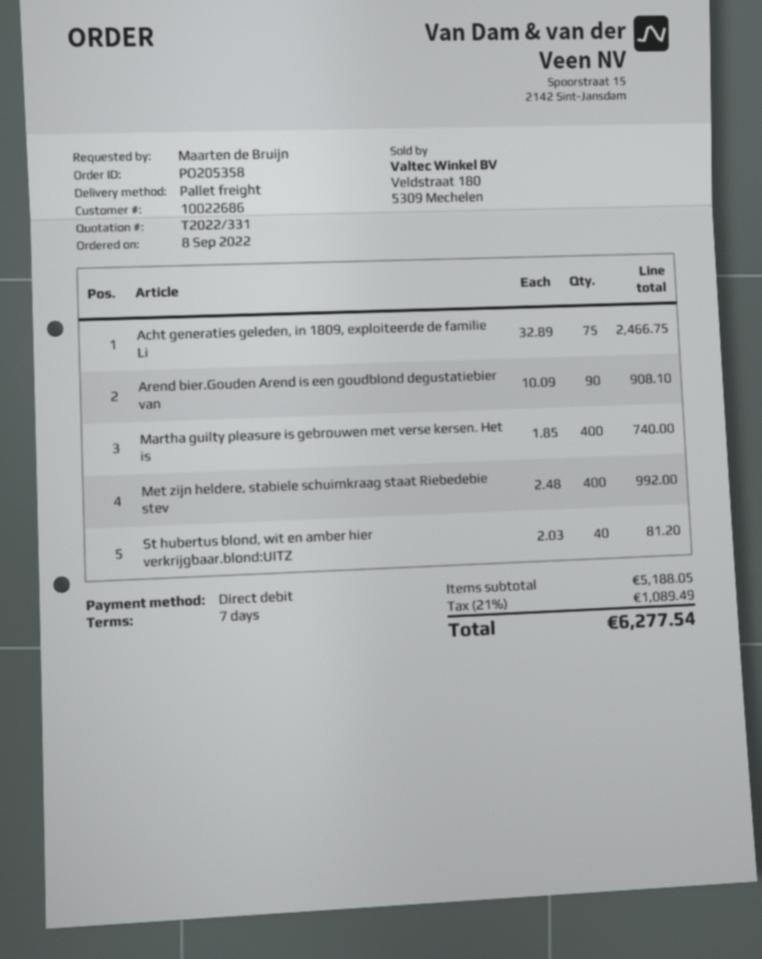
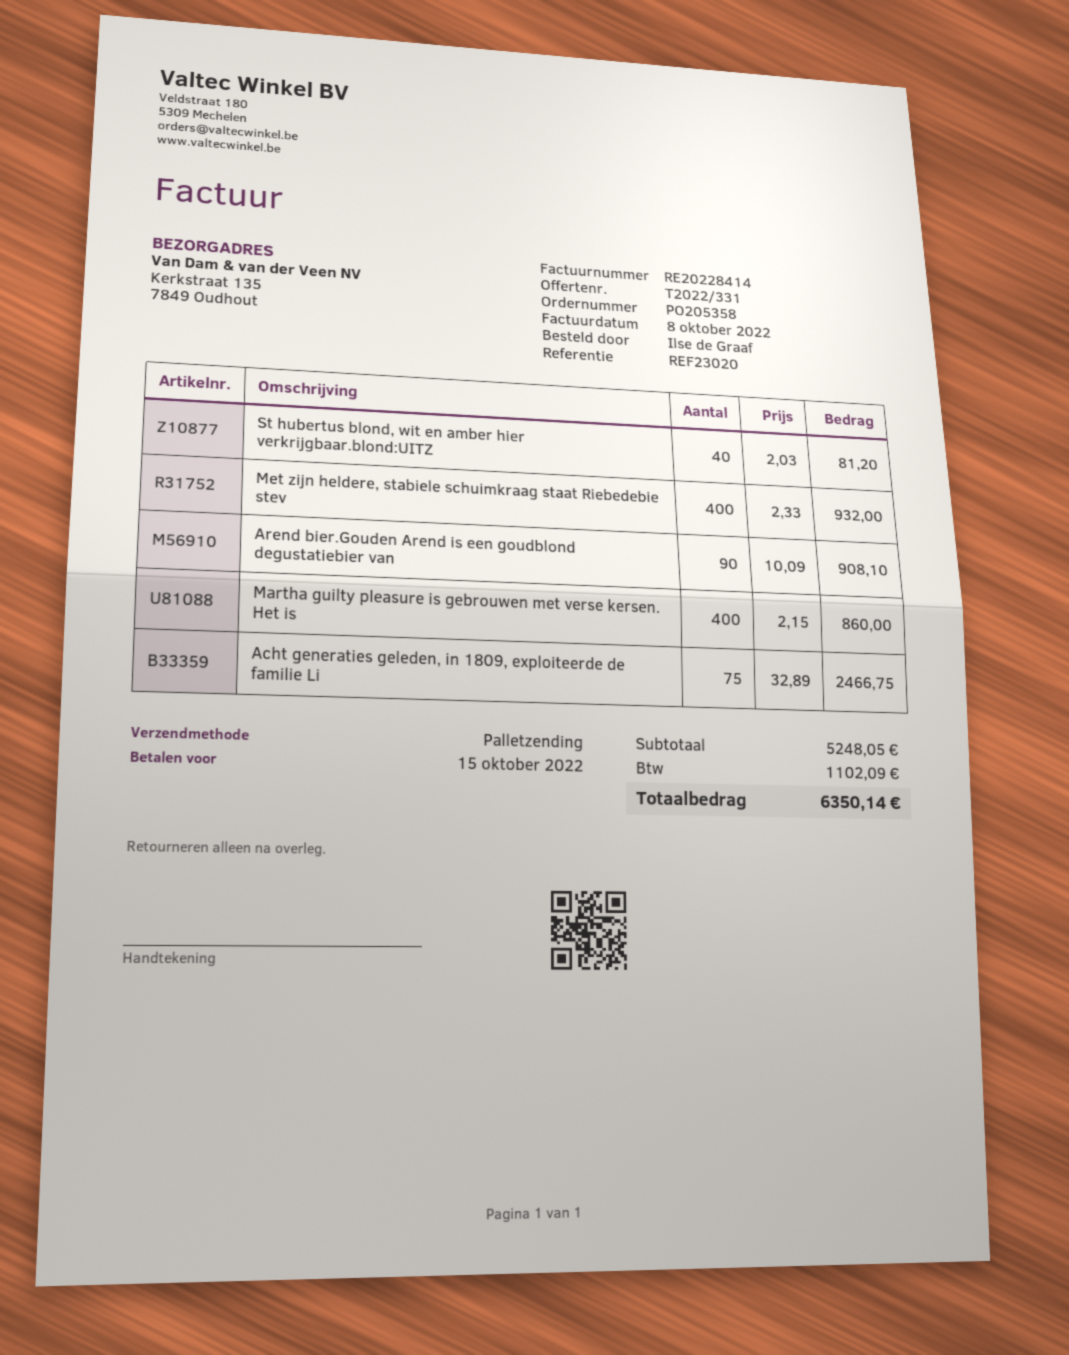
ordered by: Maarten de Bruijn -> Ilse de Graaf
Martha guilty pleasure is gebrouwen met verse kersen. Het is: 400 x 1.85 = 740.00 -> 400 x 2.15 = 860.00
Met zijn heldere, stabiele schuimkraag staat Riebedebie stev: 400 x 2.48 = 992.00 -> 400 x 2.33 = 932.00
subtotal: 5188.05 -> 5248.05
tax: 1089.49 -> 1102.09
total: 6277.54 -> 6350.14

